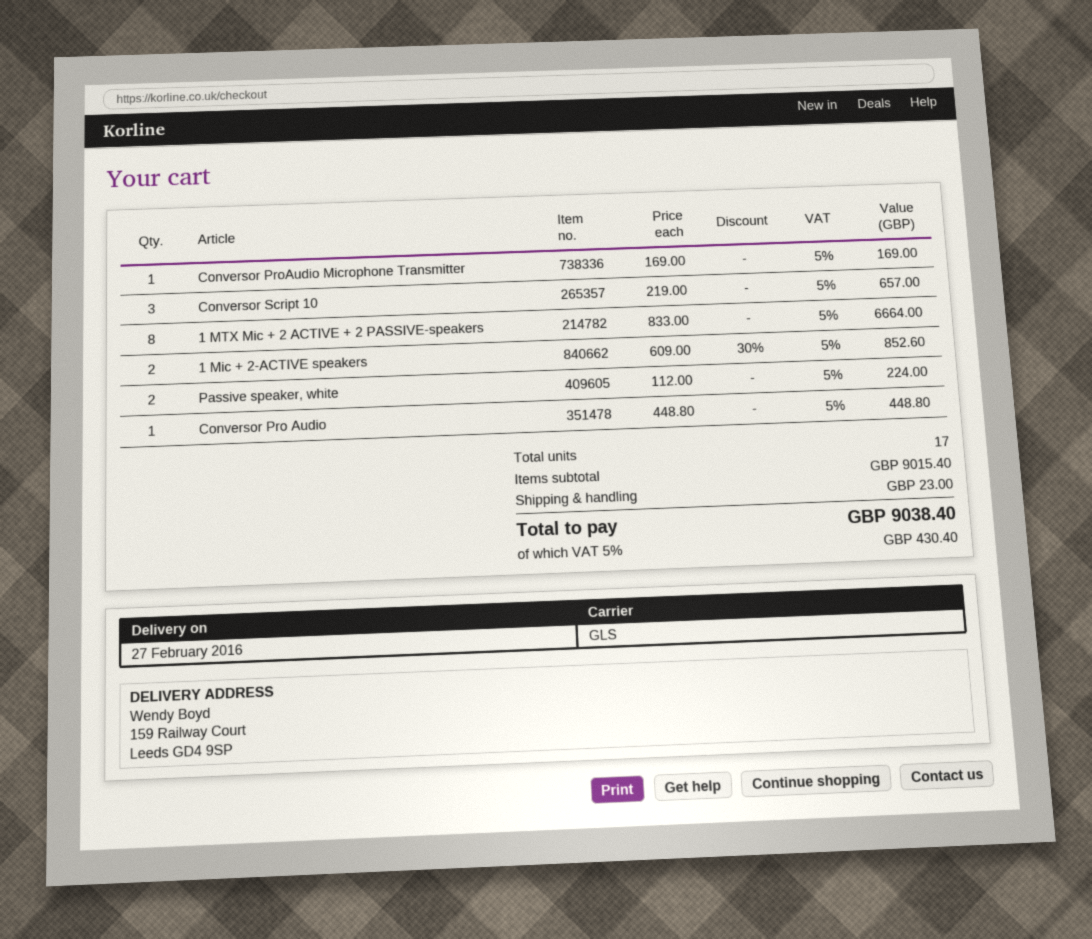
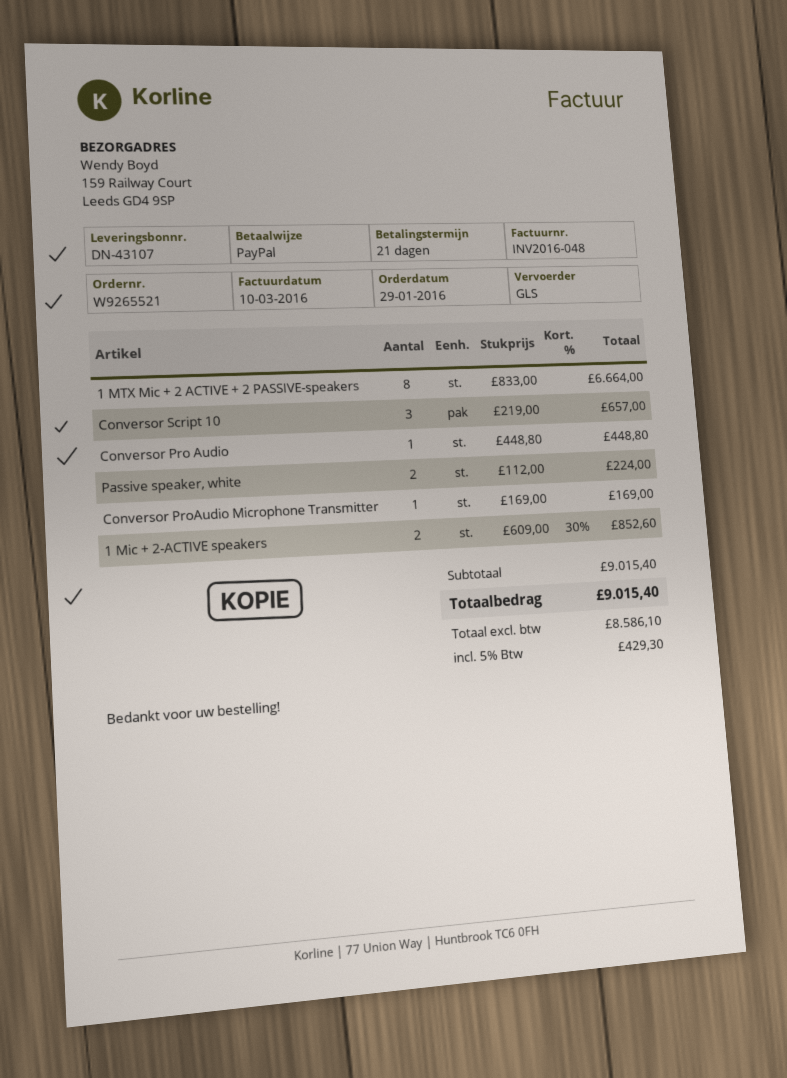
shipping: 23.00 -> none
tax: 5% = 430.40 -> 5% = 429.30
total: 9038.40 -> 9015.40

